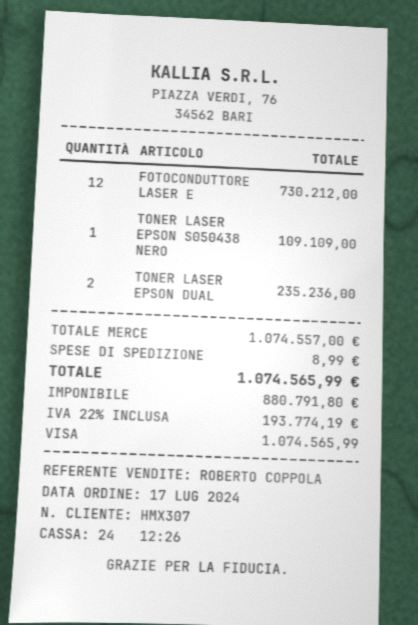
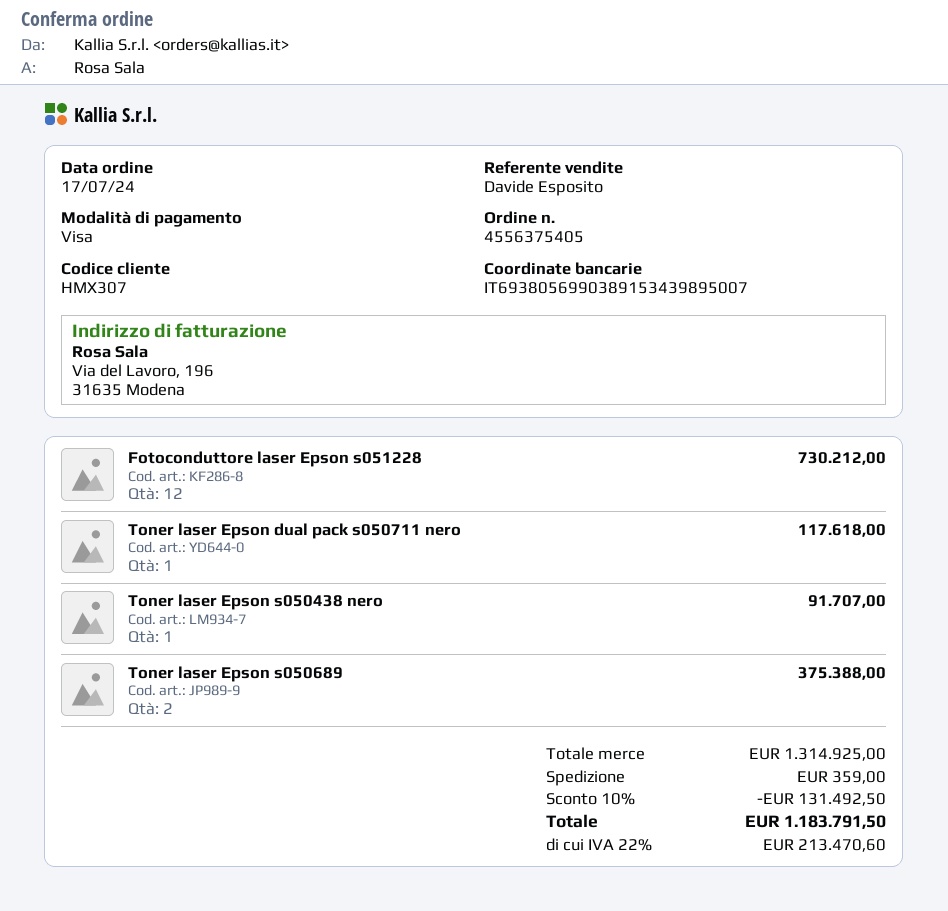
sales rep: ROBERTO COPPOLA -> Davide Esposito
TONER LASER EPSON S050438 NERO: 1 for 109109.00 -> 1 for 91707.00
TONER LASER EPSON DUAL: 2 for 235236.00 -> 1 for 117618.00
Toner laser Epson s050689: none -> 2 for 375388.00
subtotal: 1074557.00 -> 1314925.00
discount: none -> 10% = 131492.50
shipping: 8.99 -> 359.00
tax: 22% = 193774.19 -> 22% = 213470.60
total: 1074565.99 -> 1183791.50

